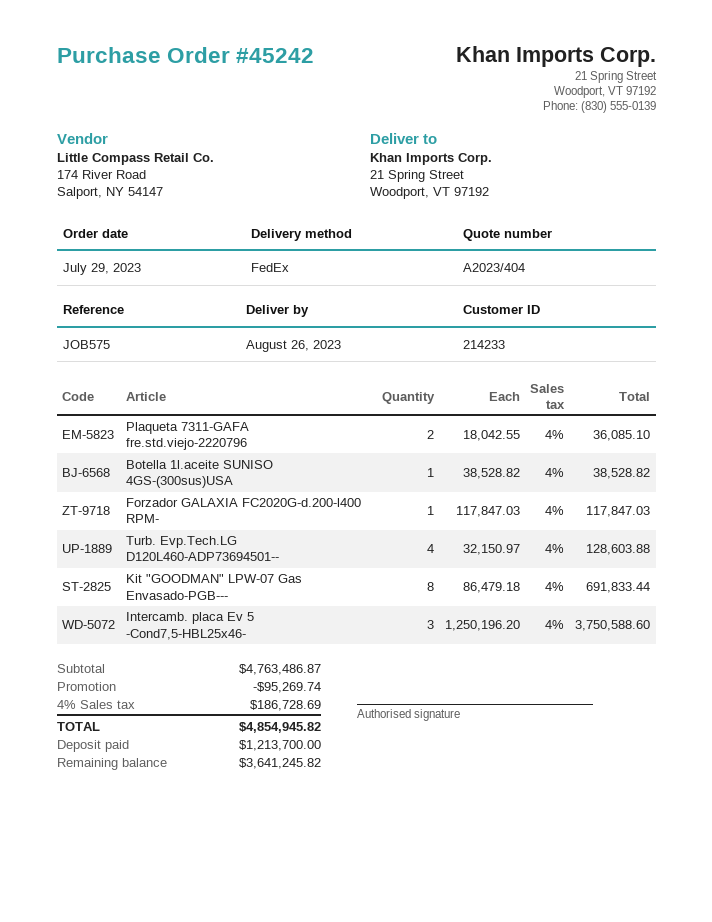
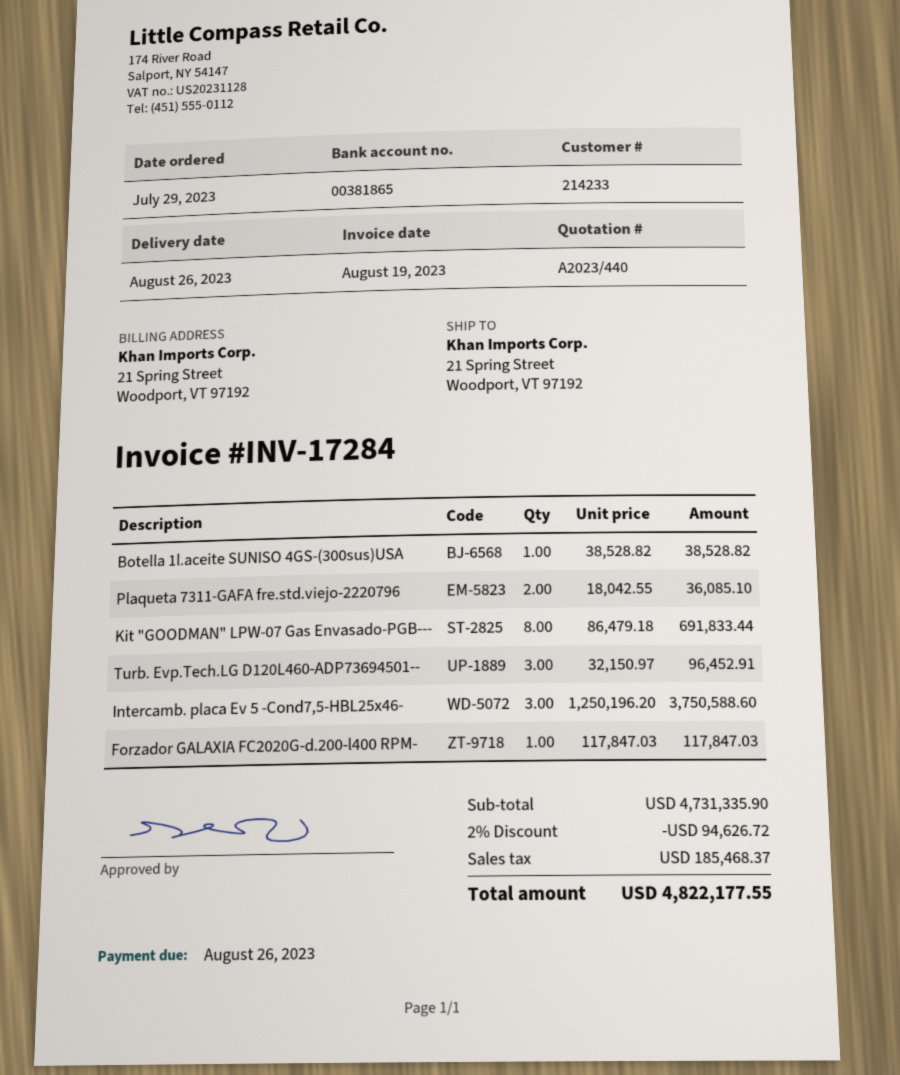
quote number: A2023/404 -> A2023/440
Turb. Evp.Tech.LG D120L460-ADP73694501--: 4 x 32150.97 = 128603.88 -> 3 x 32150.97 = 96452.91
subtotal: 4763486.87 -> 4731335.90
discount: 95269.74 -> 94626.72
tax: 186728.69 -> 185468.37
total: 4854945.82 -> 4822177.55

